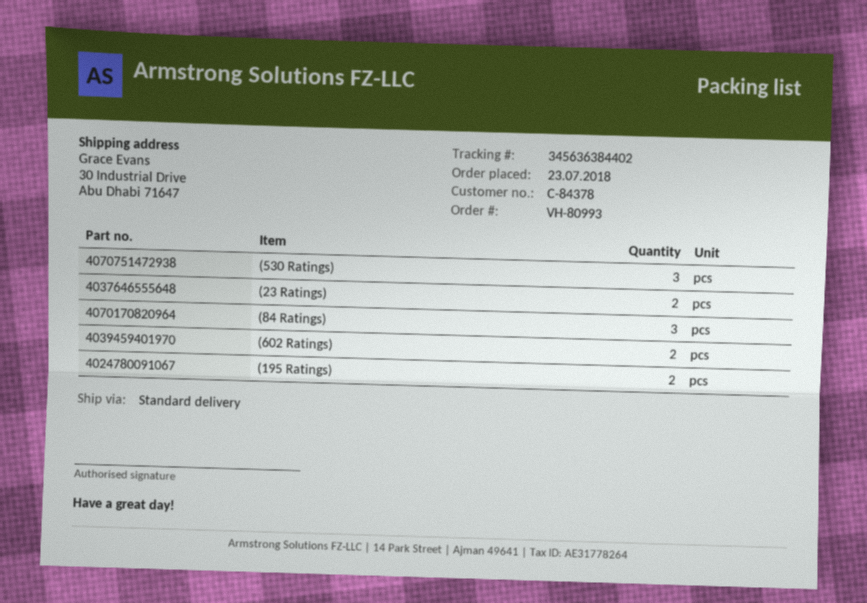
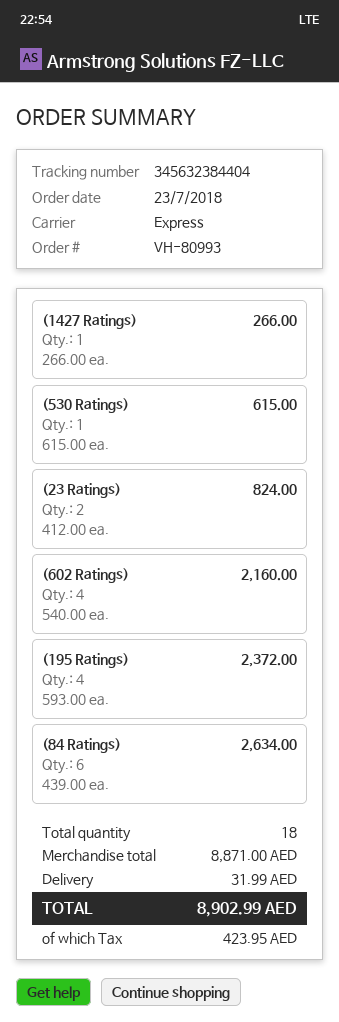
shipping method: standard -> express
tracking number: 345636384402 -> 345632384404
(530 Ratings): 3 -> 1
(84 Ratings): 3 -> 6
(602 Ratings): 2 -> 4
(195 Ratings): 2 -> 4
(1427 Ratings): none -> 1

